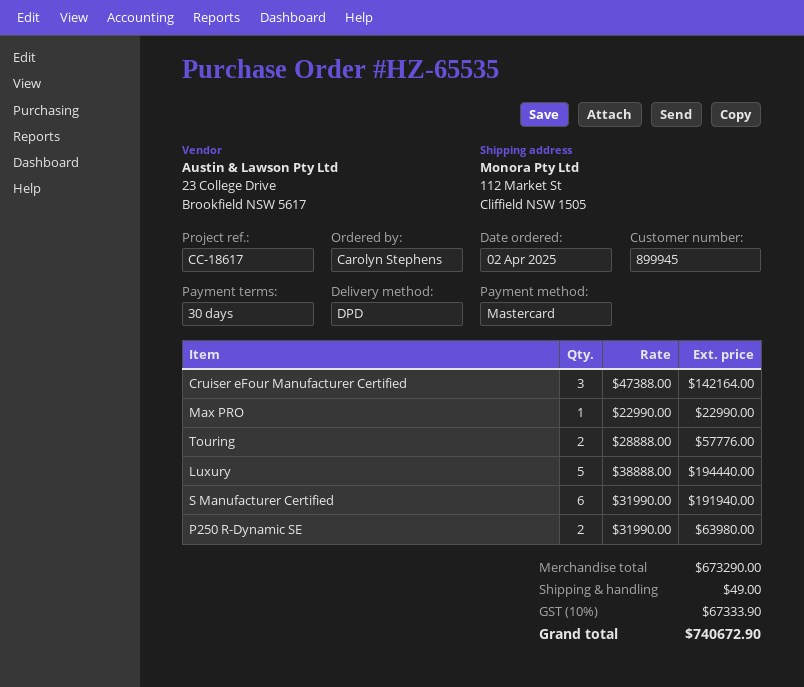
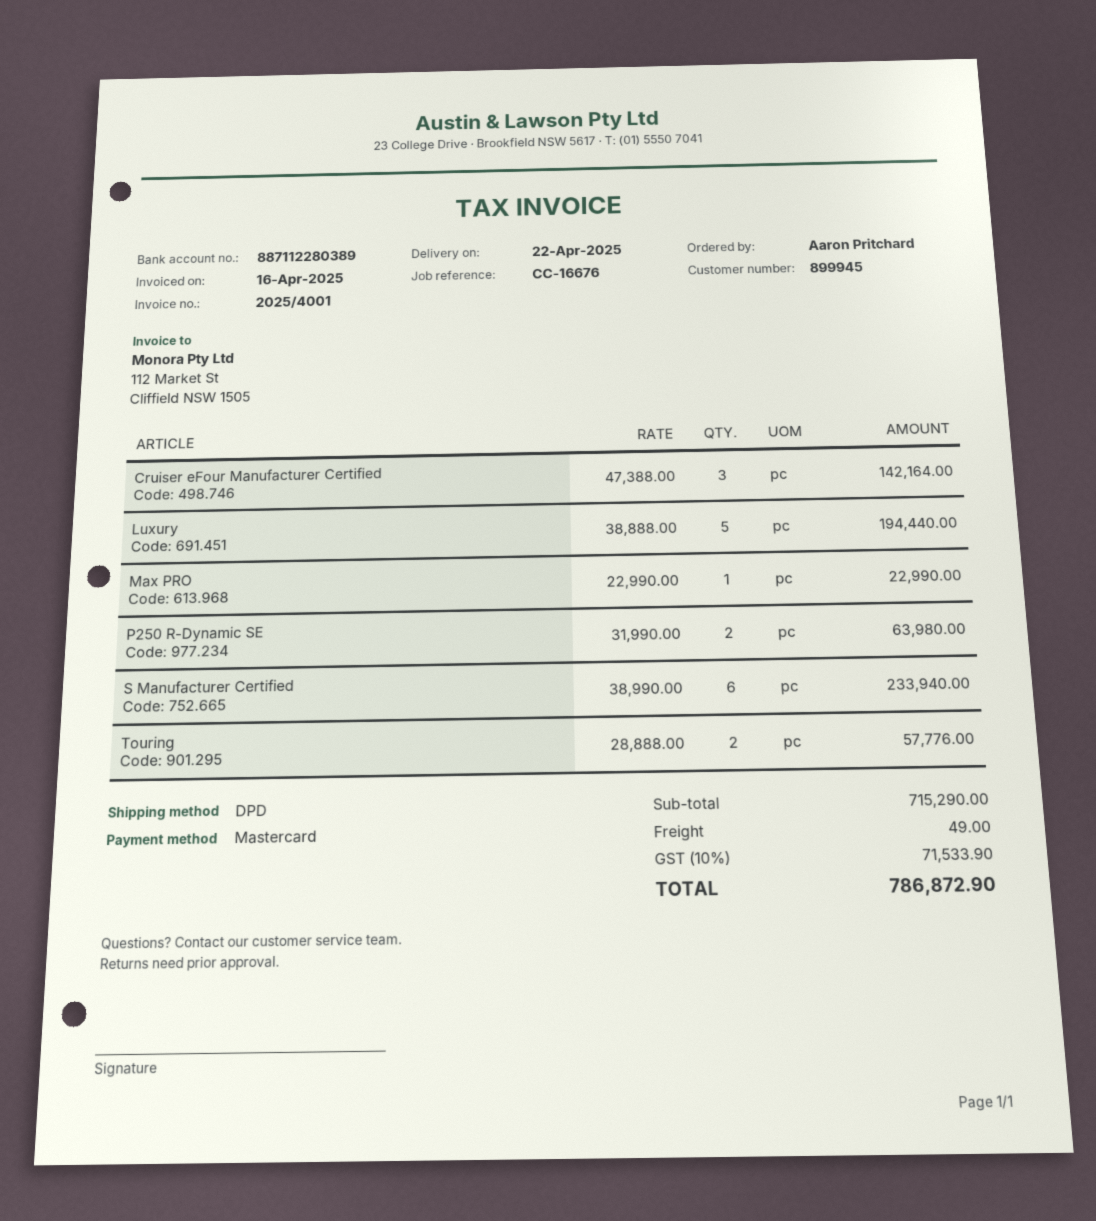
reference: CC-18617 -> CC-16676
ordered by: Carolyn Stephens -> Aaron Pritchard
S Manufacturer Certified: 6 x 31990.00 = 191940.00 -> 6 x 38990.00 = 233940.00
subtotal: 673290.00 -> 715290.00
tax: 10% = 67333.90 -> 10% = 71533.90
total: 740672.90 -> 786872.90

